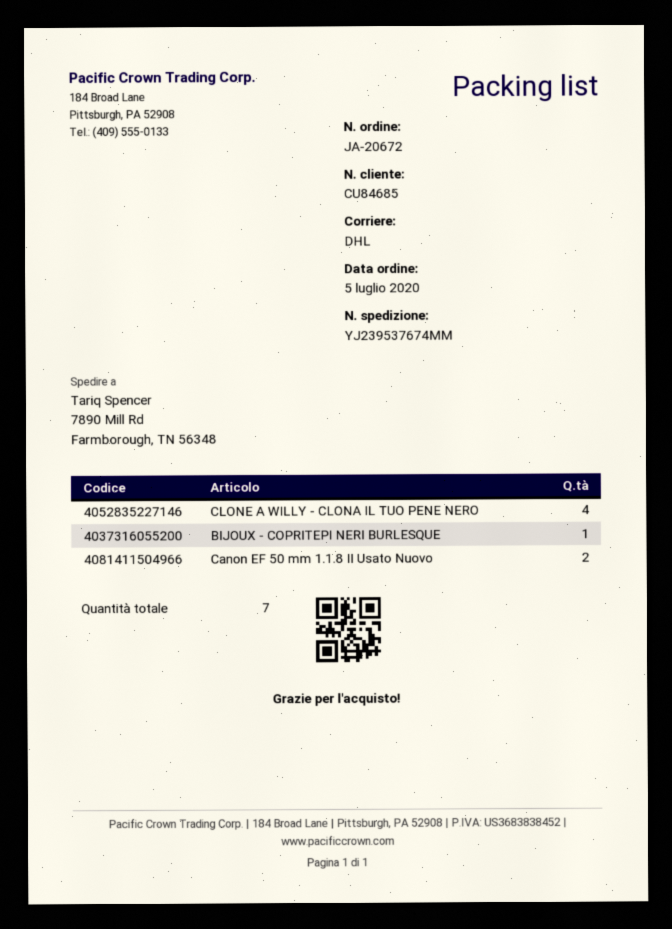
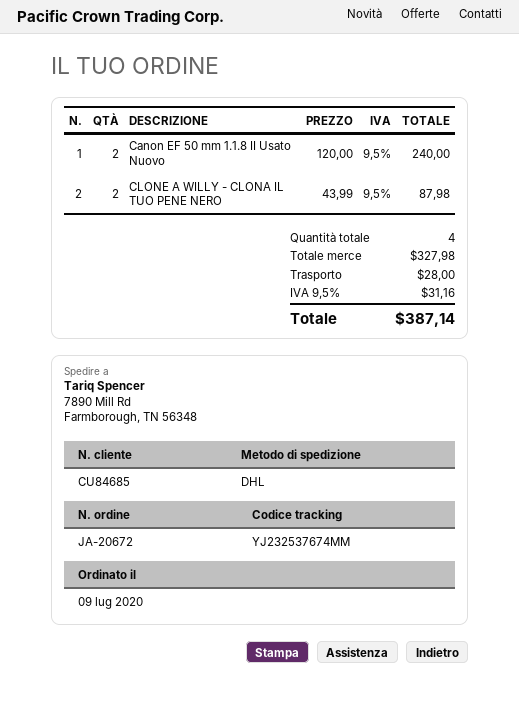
order date: 2020-07-05 -> 2020-07-09
tracking number: YJ239537674MM -> YJ232537674MM
CLONE A WILLY - CLONA IL TUO PENE NERO: 4 -> 2
BIJOUX - COPRITEPI NERI BURLESQUE: 1 -> none
total quantity: 7 -> 4

